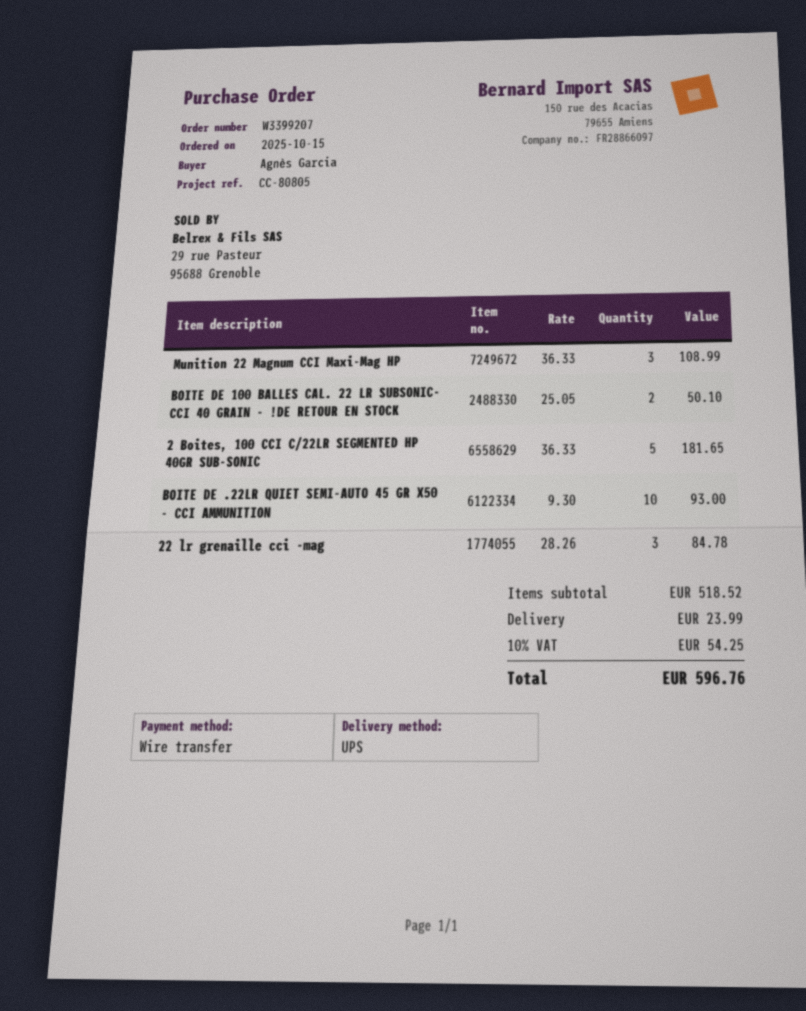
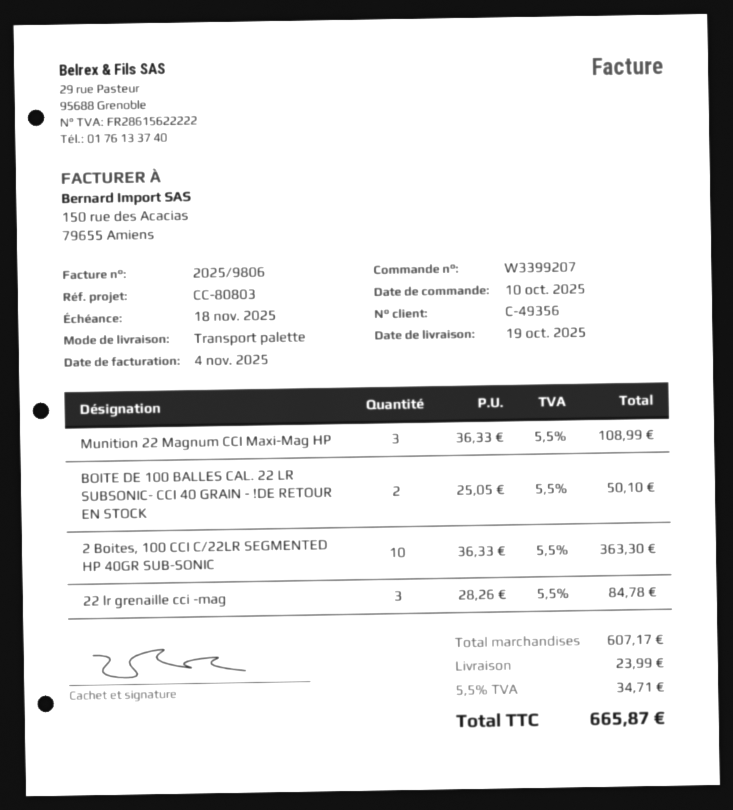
order date: 2025-10-15 -> 2025-10-10
reference: CC-80805 -> CC-80803
shipping method: UPS -> pallet freight
2 Boites, 100 CCI C/22LR SEGMENTED HP 40GR SUB-SONIC: 5 x 36.33 = 181.65 -> 10 x 36.33 = 363.30
BOITE DE .22LR QUIET SEMI-AUTO 45 GR X50 - CCI AMMUNITION: 10 x 9.30 = 93.00 -> none
subtotal: 518.52 -> 607.17
tax: 10% = 54.25 -> 5.5% = 34.71
total: 596.76 -> 665.87

